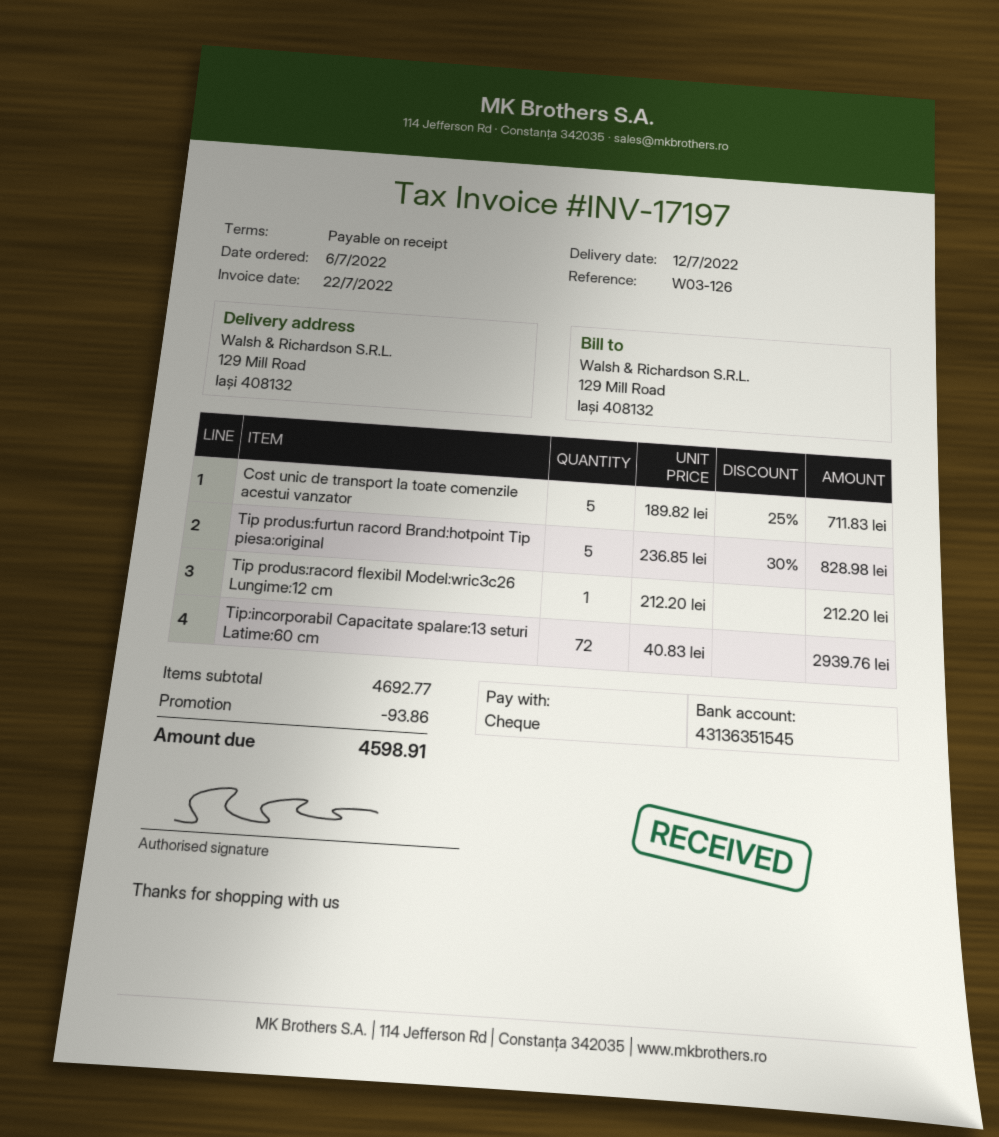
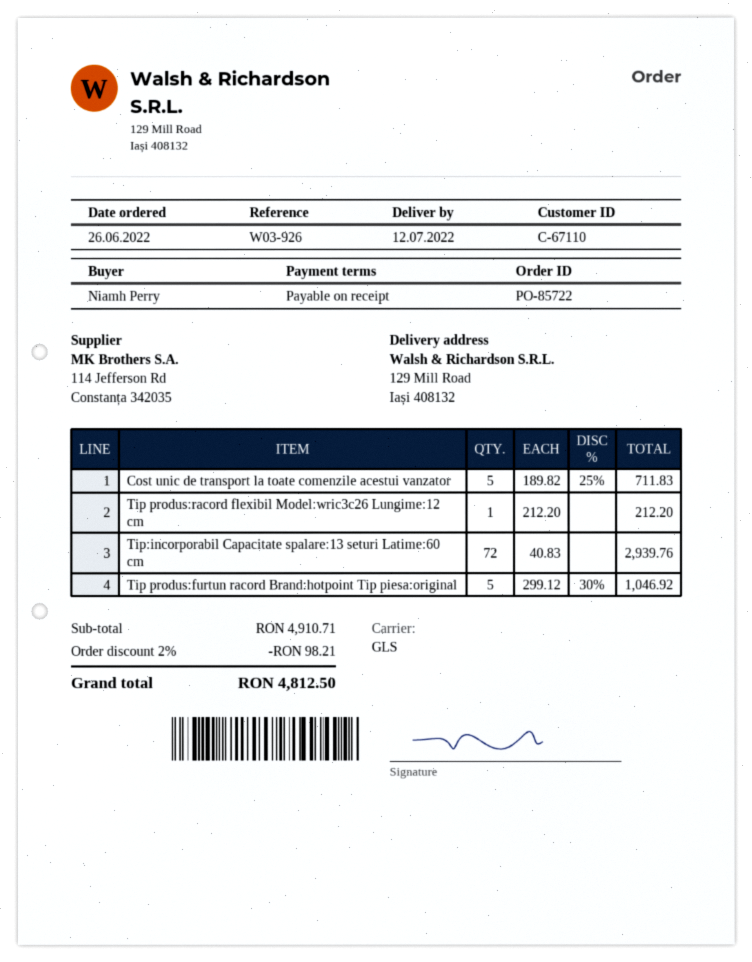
order date: 2022-07-06 -> 2022-06-26
reference: W03-126 -> W03-926
Tip produs:furtun racord Brand:hotpoint Tip piesa:original: 5 x 236.85 - 30% = 828.98 -> 5 x 299.12 - 30% = 1046.92
subtotal: 4692.77 -> 4910.71
discount: 93.86 -> 98.21
total: 4598.91 -> 4812.50

